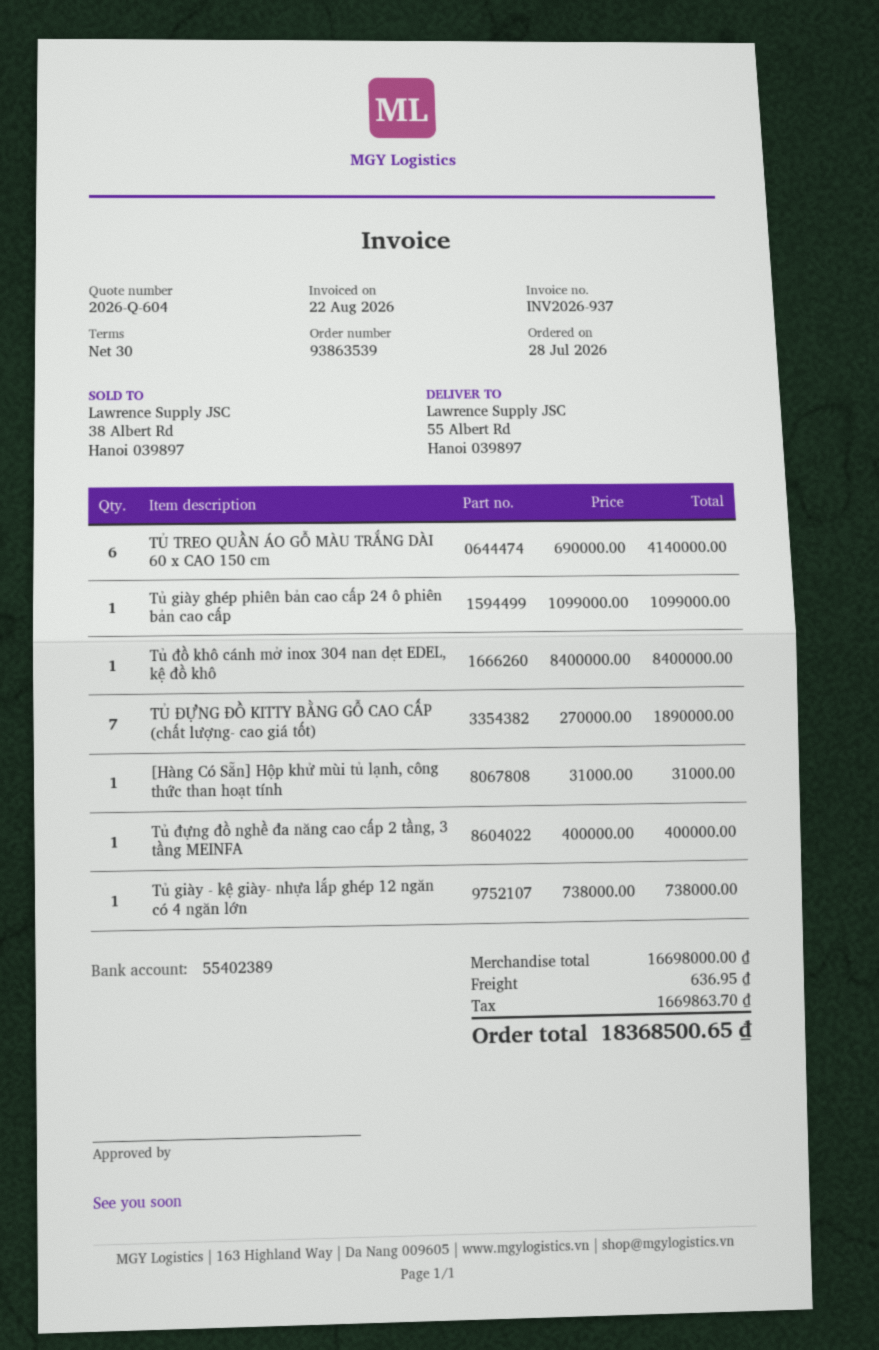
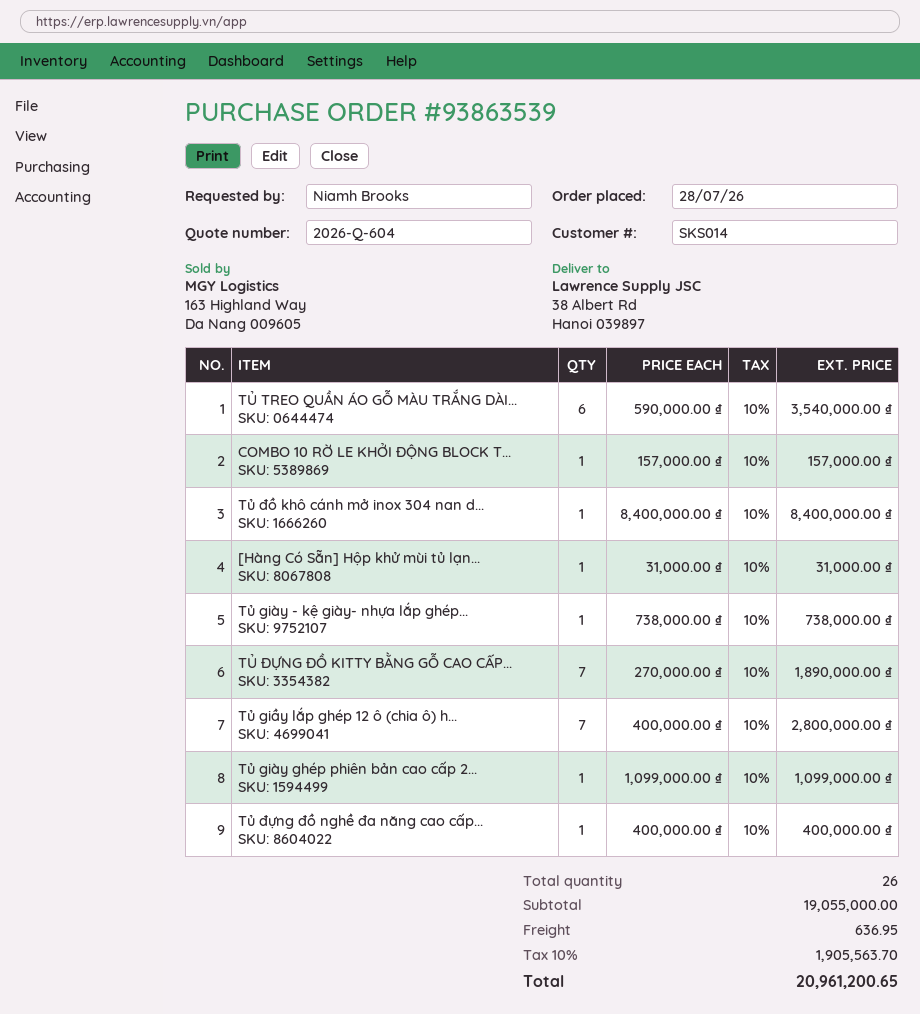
ship to: 55 Albert Rd, Hanoi 039897 -> 38 Albert Rd, Hanoi 039897
TỦ TREO QUẦN ÁO GỖ MÀU TRẮNG DÀI 60 x CAO 150 cm: 6 x 690000.00 = 4140000.00 -> 6 x 590000.00 = 3540000.00
COMBO 10 RỜ LE KHỞI ĐỘNG BLOCK T...: none -> 1 x 157000.00 = 157000.00
Tủ giầy lắp ghép 12 ô (chia ô) h...: none -> 7 x 400000.00 = 2800000.00
subtotal: 16698000.00 -> 19055000.00
tax: 1669863.70 -> 1905563.70
total: 18368500.65 -> 20961200.65

